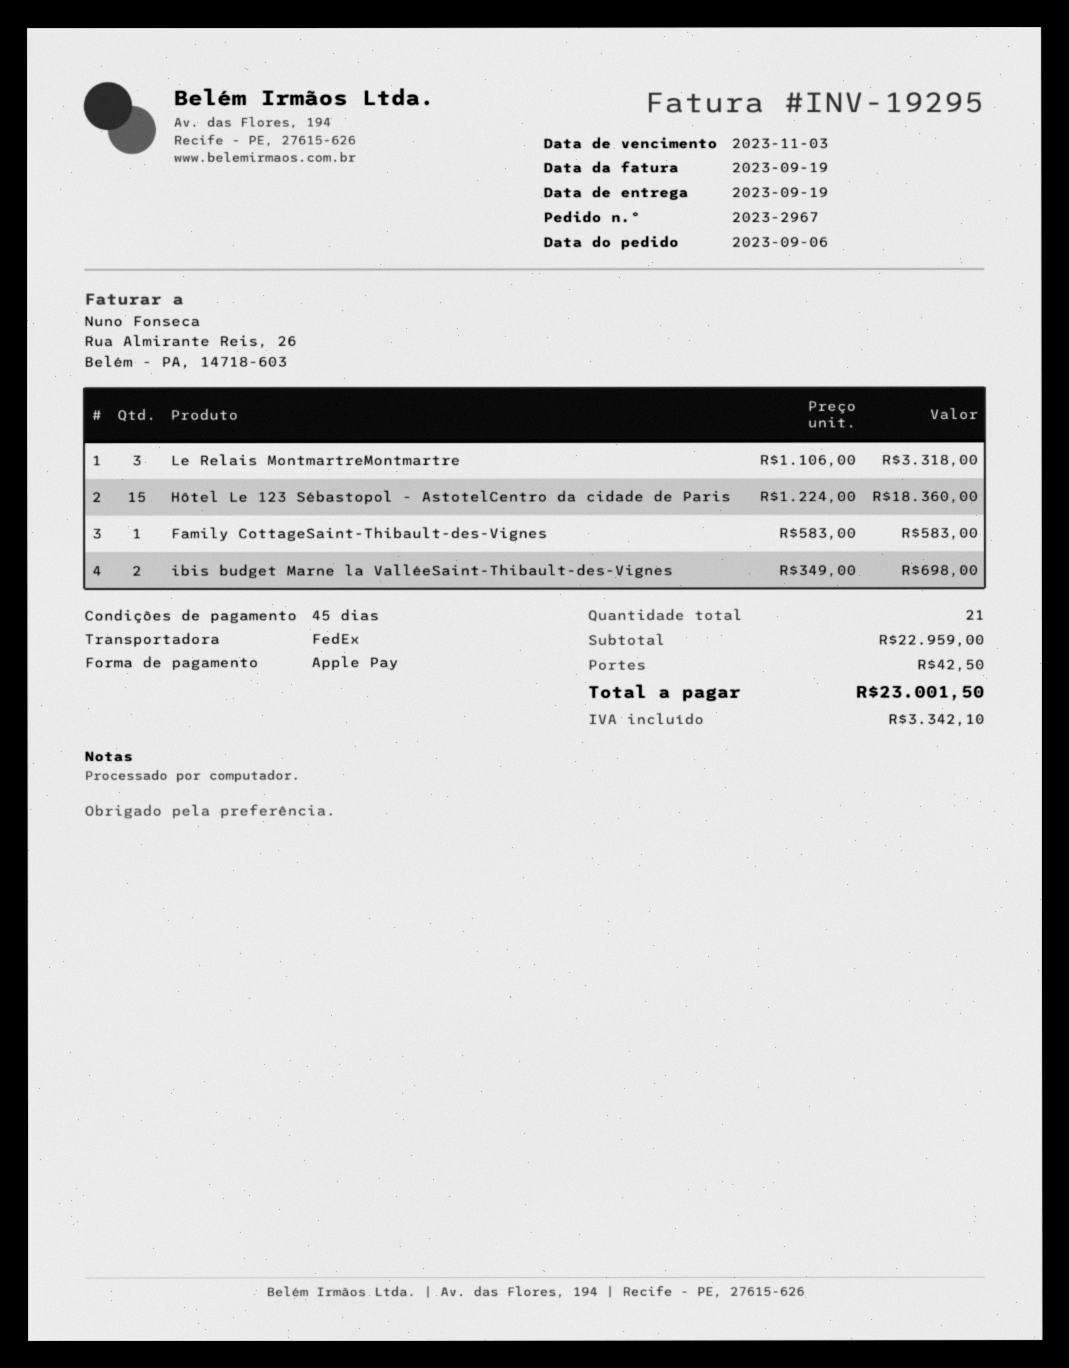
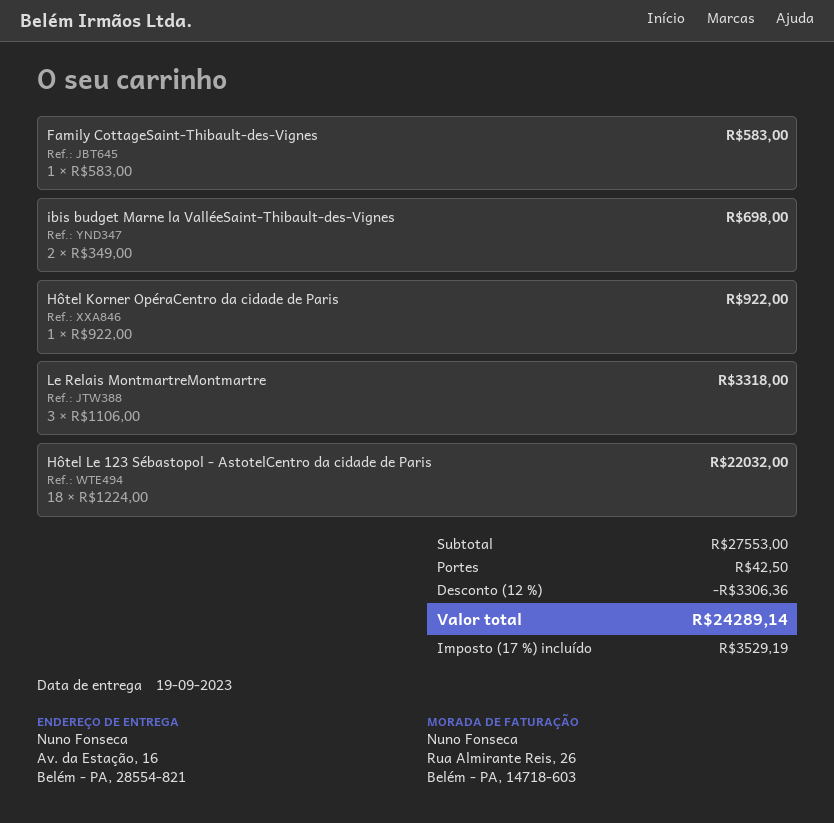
Hôtel Le 123 Sébastopol - AstotelCentro da cidade de Paris: 15 x 1224.00 = 18360.00 -> 18 x 1224.00 = 22032.00
Hôtel Korner OpéraCentro da cidade de Paris: none -> 1 x 922.00 = 922.00
subtotal: 22959.00 -> 27553.00
discount: none -> 12% = 3306.36
tax: 3342.10 -> 3529.19
total: 23001.50 -> 24289.14

